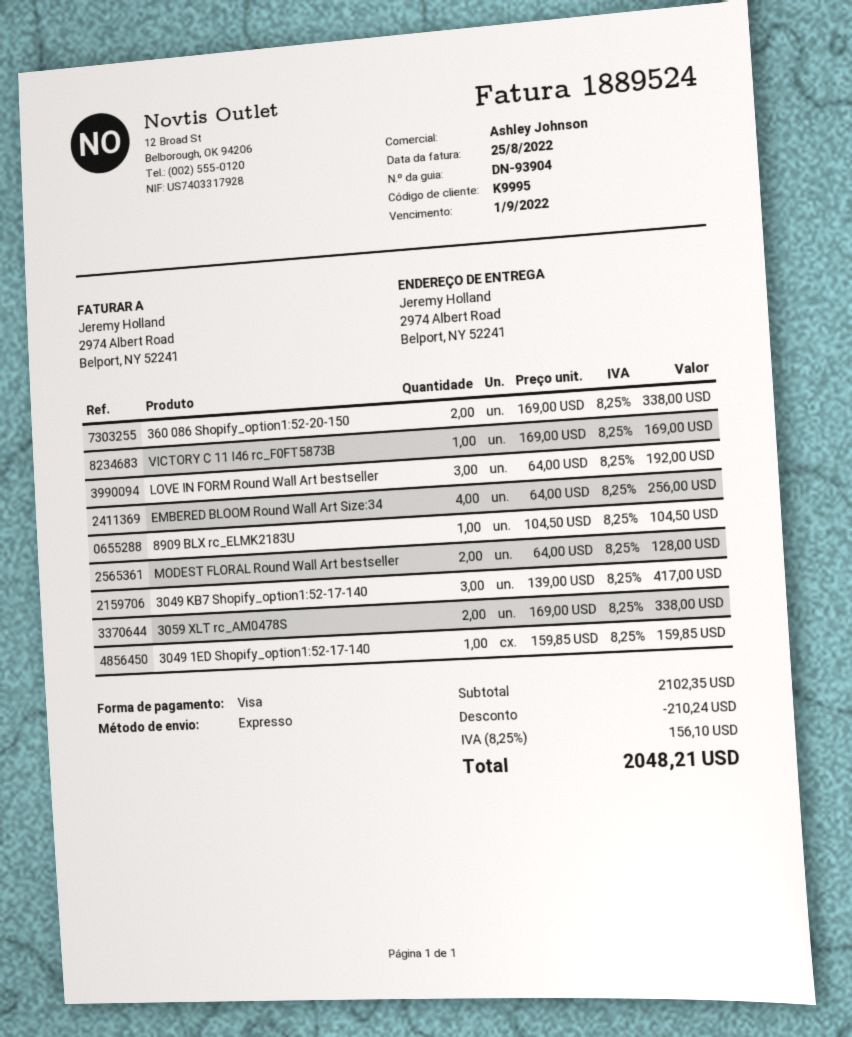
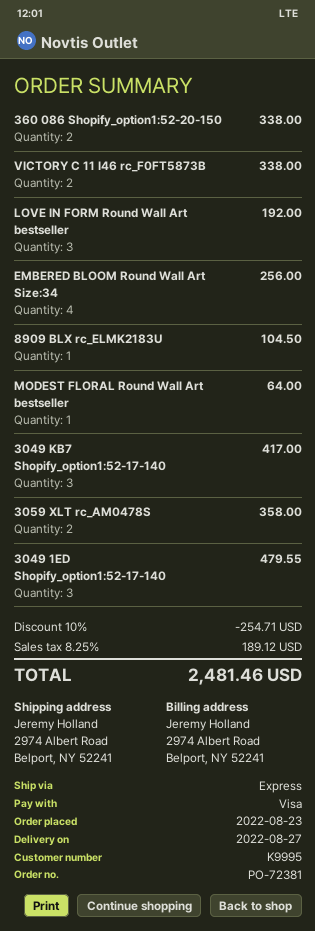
VICTORY C 11 I46 rc_F0FT5873B: 1 for 169.00 -> 2 for 338.00
MODEST FLORAL Round Wall Art bestseller: 2 for 128.00 -> 1 for 64.00
3059 XLT rc_AM0478S: 2 for 338.00 -> 2 for 358.00
3049 1ED Shopify_option1:52-17-140: 1 for 159.85 -> 3 for 479.55
discount: 210.24 -> 254.71
tax: 8.25% = 156.10 -> 8.25% = 189.12
total: 2048.21 -> 2481.46

